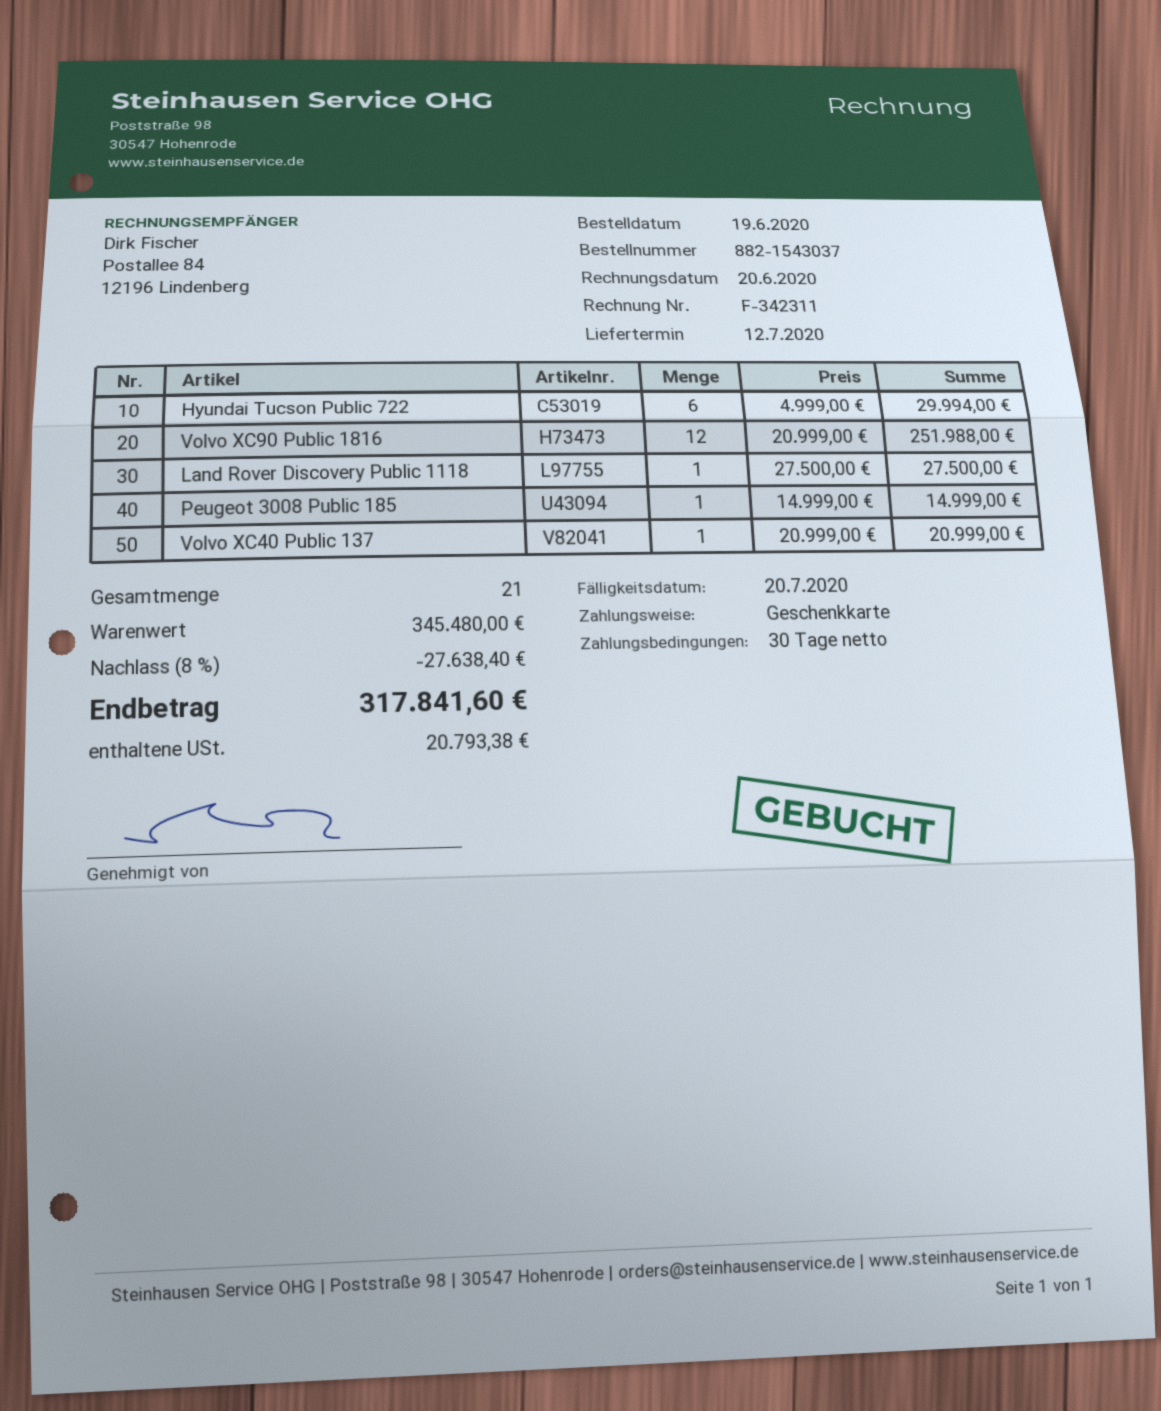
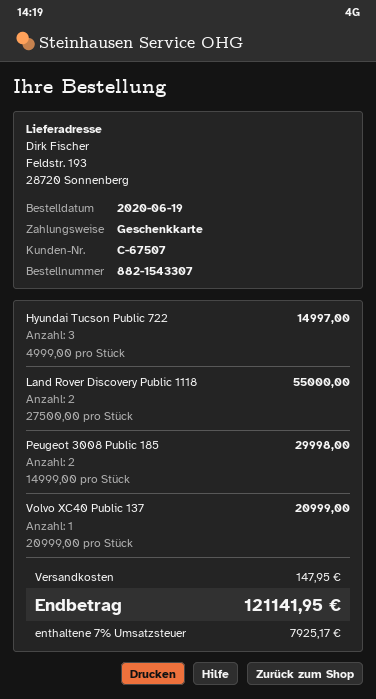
order number: 882-1543037 -> 882-1543307
Hyundai Tucson Public 722: 6 x 4999.00 = 29994.00 -> 3 x 4999.00 = 14997.00
Volvo XC90 Public 1816: 12 x 20999.00 = 251988.00 -> none
Land Rover Discovery Public 1118: 1 x 27500.00 = 27500.00 -> 2 x 27500.00 = 55000.00
Peugeot 3008 Public 185: 1 x 14999.00 = 14999.00 -> 2 x 14999.00 = 29998.00
discount: 8% = 27638.40 -> none
shipping: none -> 147.95
tax: 20793.38 -> 7925.17
total: 317841.60 -> 121141.95

